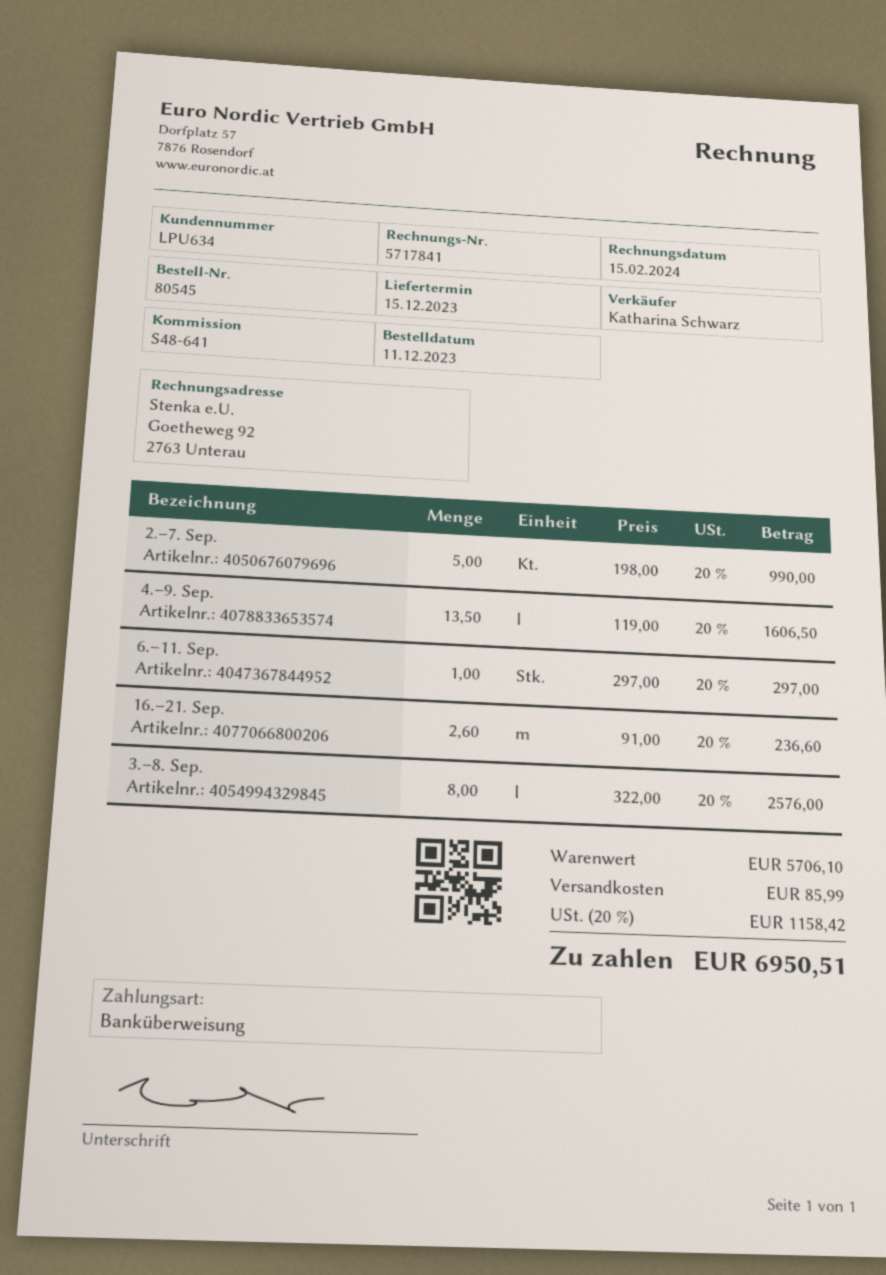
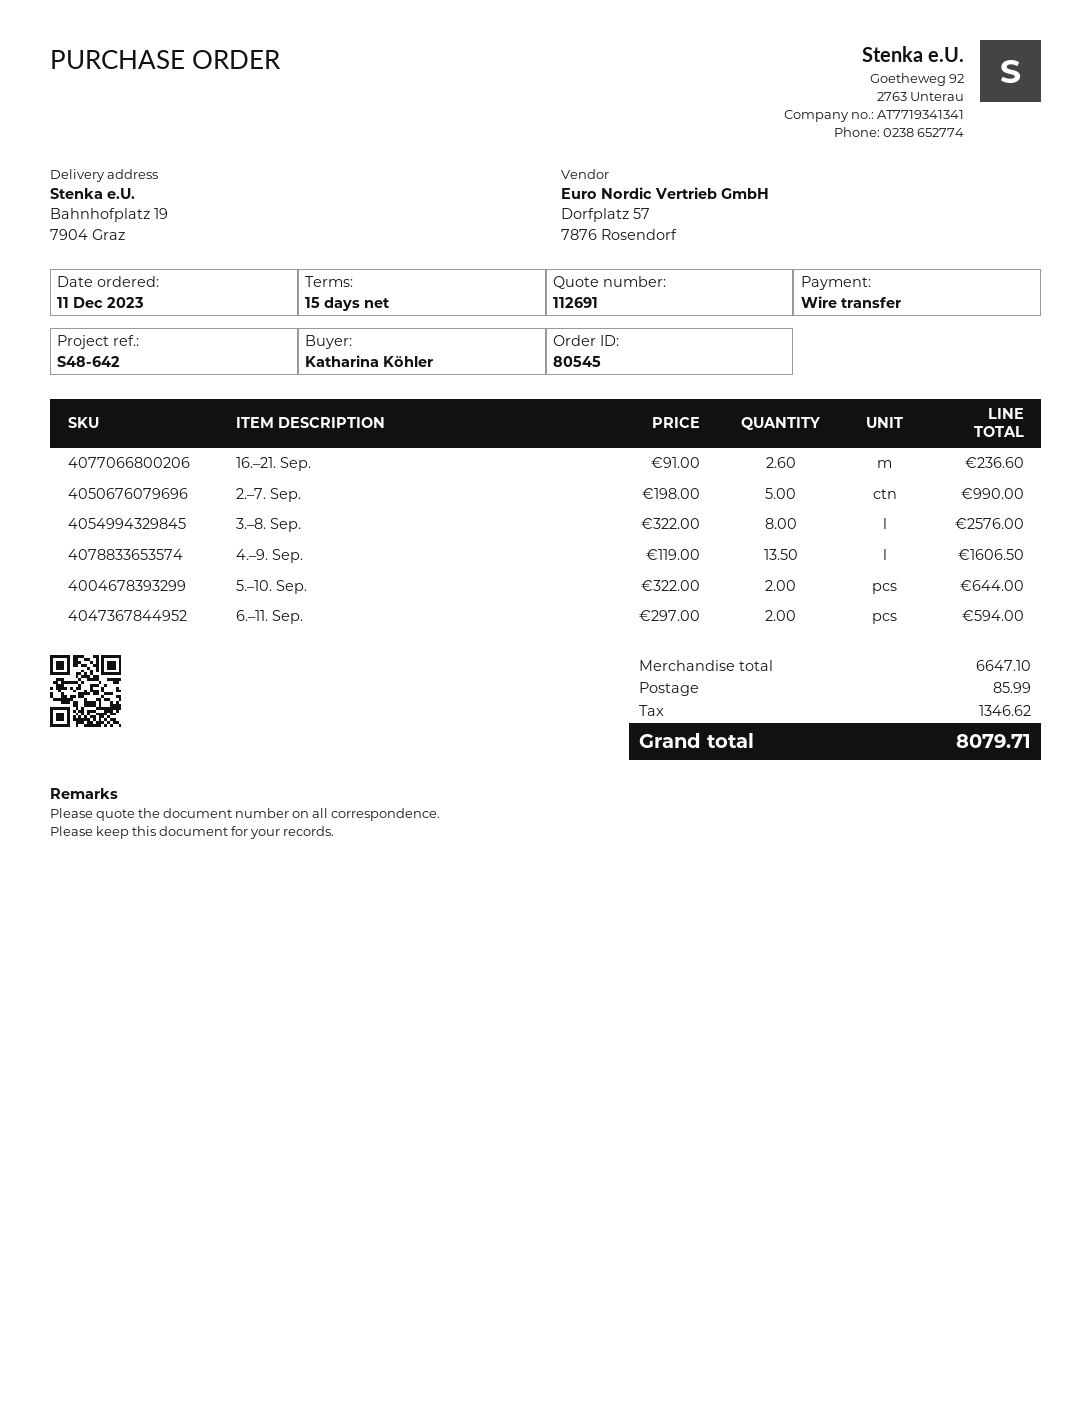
reference: S48-641 -> S48-642
6.–11. Sep.: 1 x 297.00 = 297.00 -> 2 x 297.00 = 594.00
5.–10. Sep.: none -> 2 x 322.00 = 644.00
subtotal: 5706.10 -> 6647.10
tax: 1158.42 -> 1346.62
total: 6950.51 -> 8079.71

